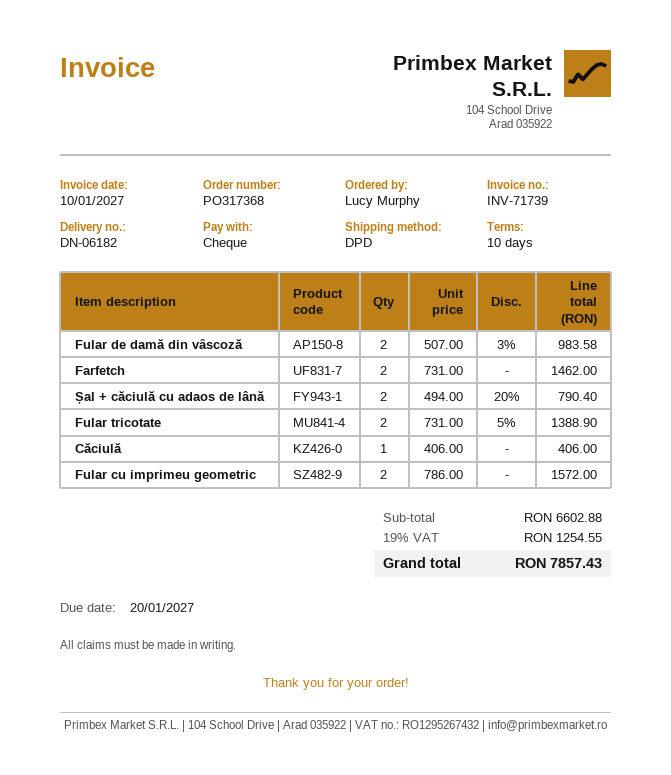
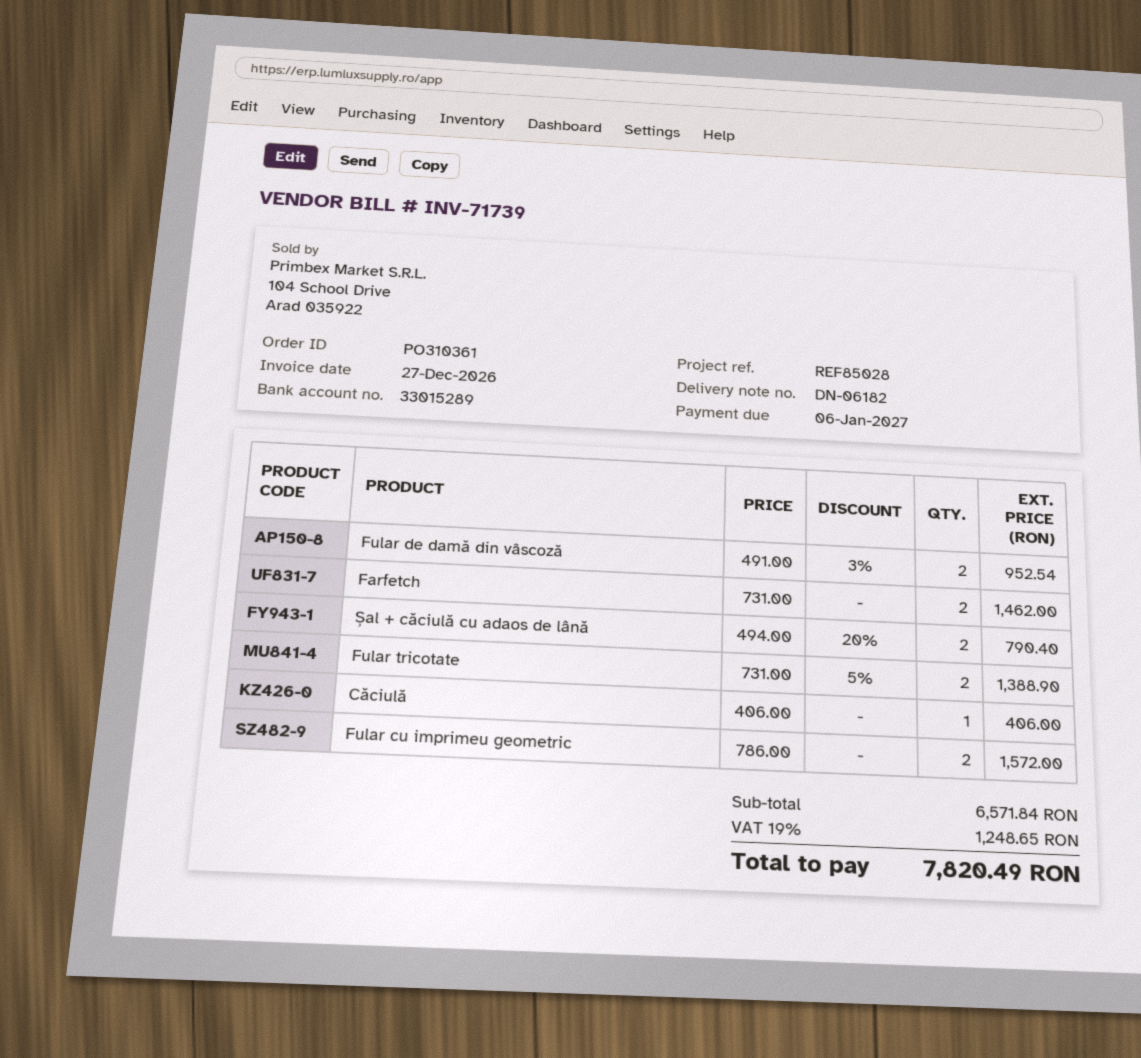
order number: PO317368 -> PO310361
invoice date: 2027-01-10 -> 2026-12-27
due date: 2027-01-20 -> 2027-01-06
Fular de damă din vâscoză: 2 x 507.00 - 3% = 983.58 -> 2 x 491.00 - 3% = 952.54
subtotal: 6602.88 -> 6571.84
tax: 19% = 1254.55 -> 19% = 1248.65
total: 7857.43 -> 7820.49

